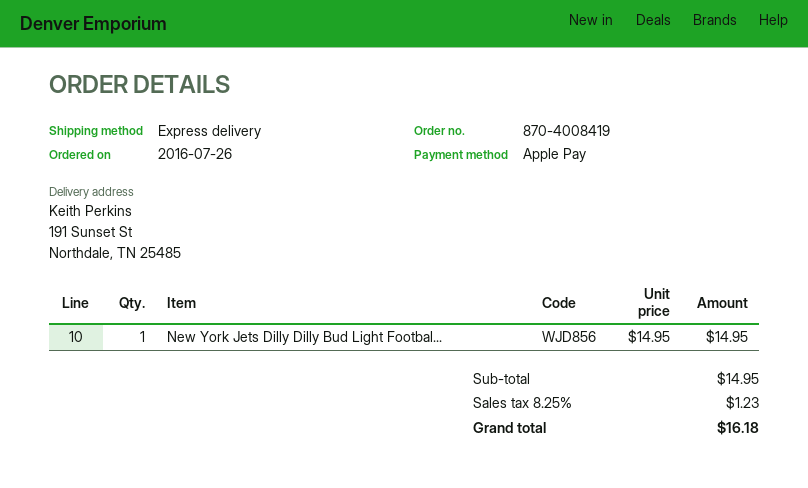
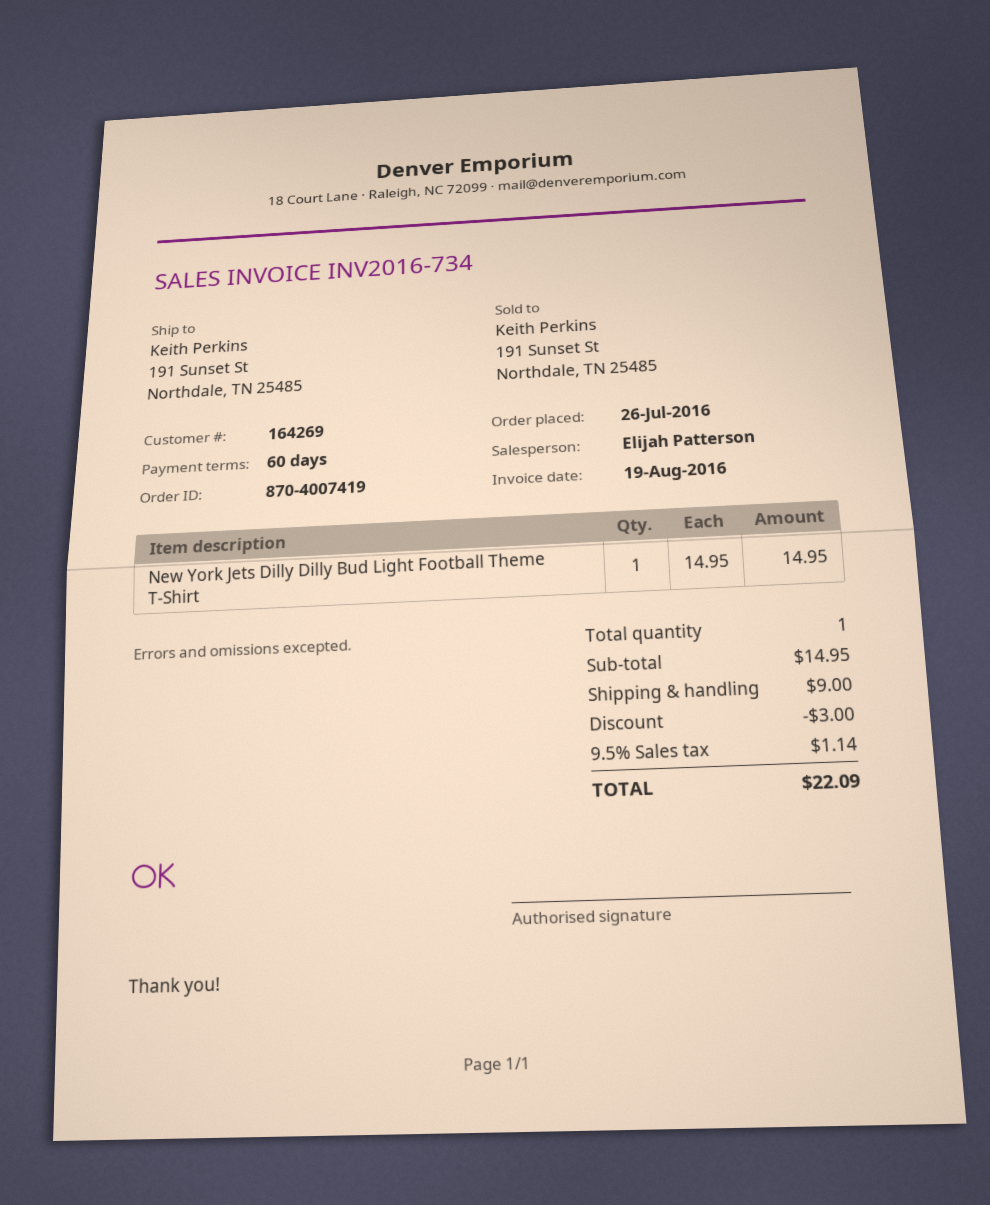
order number: 870-4008419 -> 870-4007419
discount: none -> 3.00
shipping: none -> 9.00
tax: 8.25% = 1.23 -> 9.5% = 1.14
total: 16.18 -> 22.09

